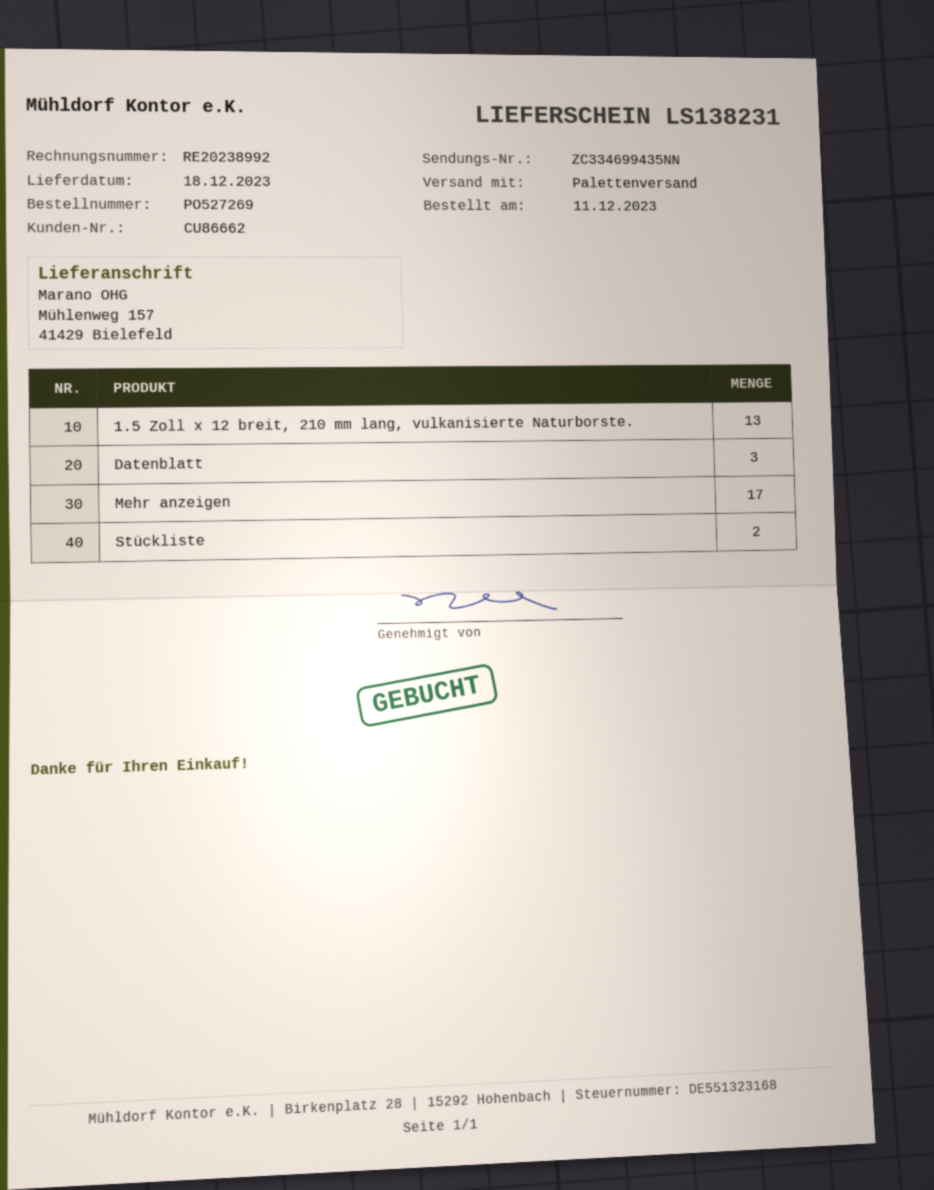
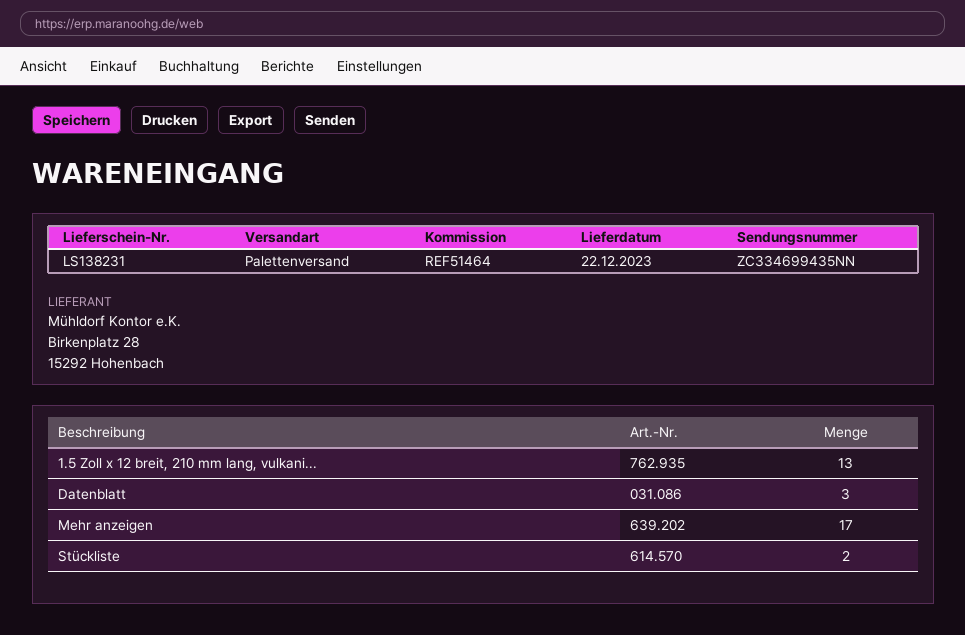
delivery date: 2023-12-18 -> 2023-12-22

